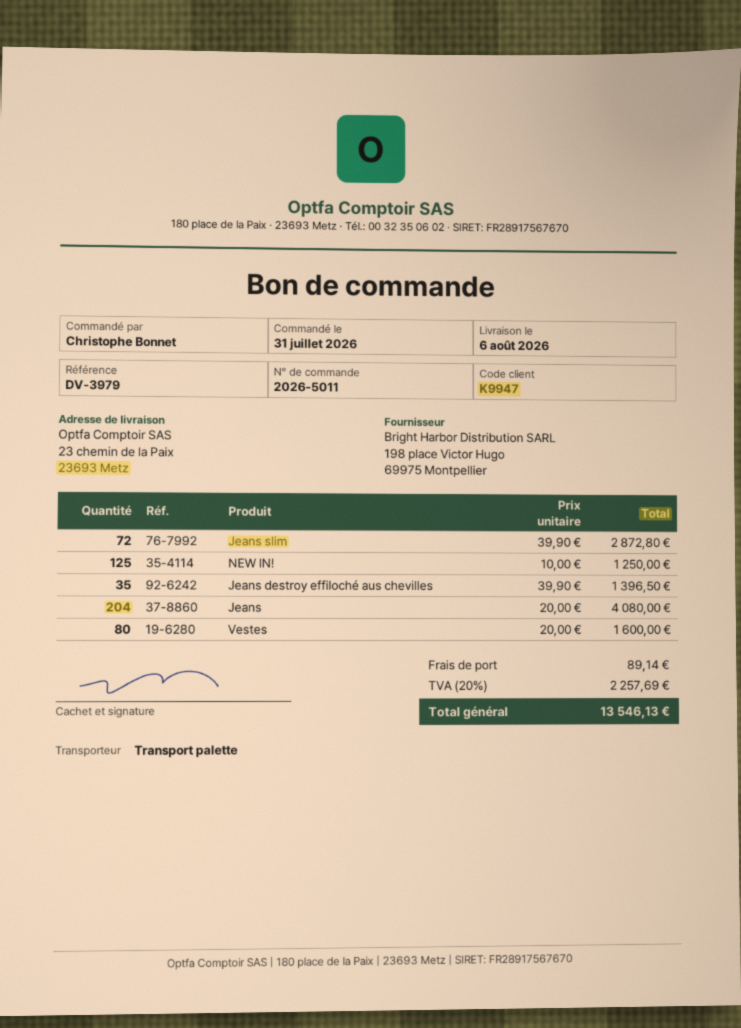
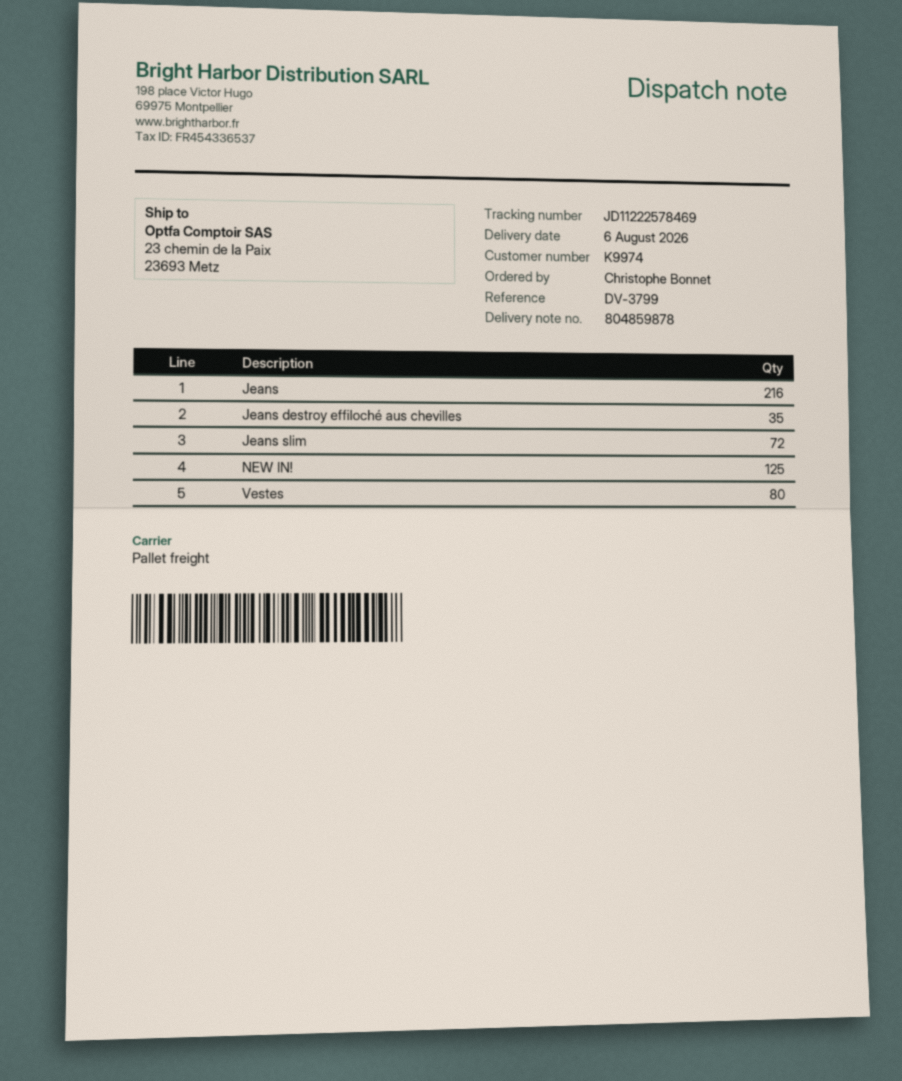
customer number: K9947 -> K9974
reference: DV-3979 -> DV-3799
Jeans: 204 -> 216

